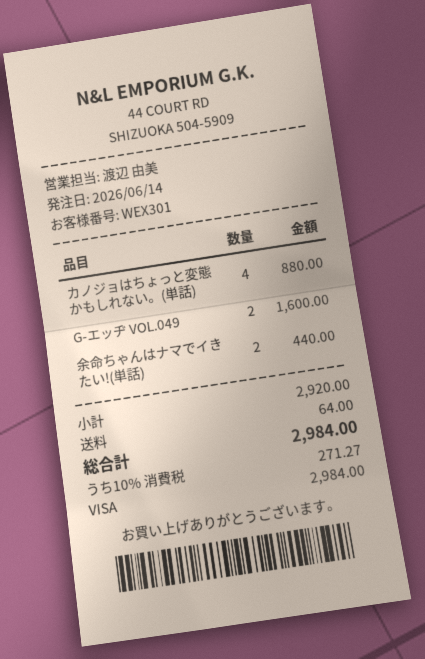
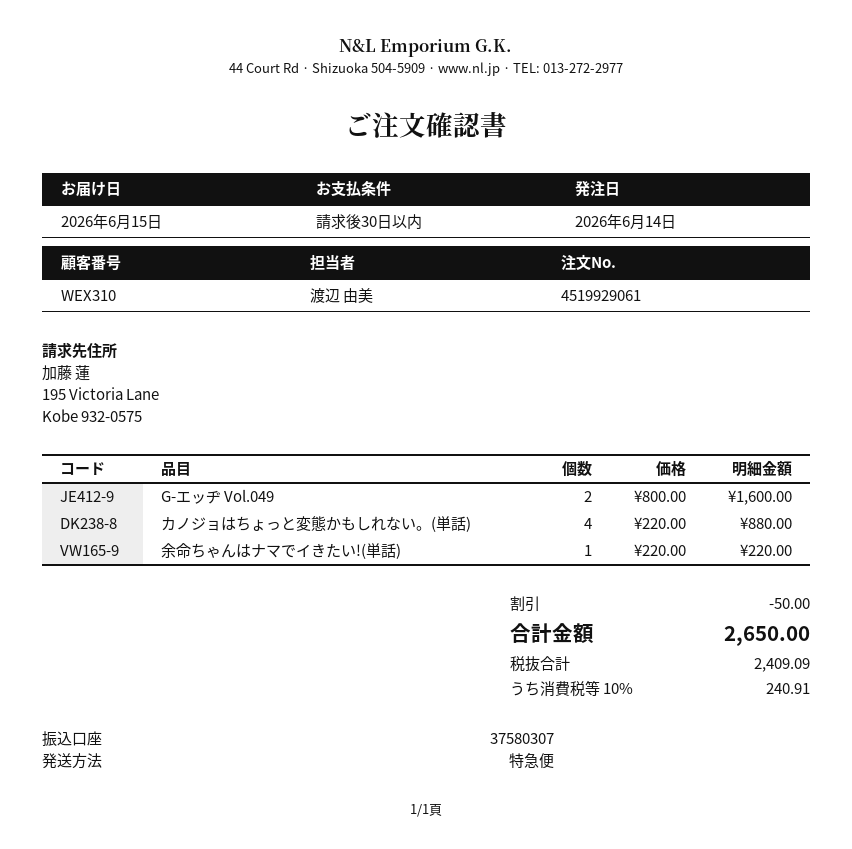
customer number: WEX301 -> WEX310
余命ちゃんはナマでイきたい!(単話): 2 for 440.00 -> 1 for 220.00
discount: none -> 50.00
shipping: 64.00 -> none
tax: 10% = 271.27 -> 10% = 240.91
total: 2984.00 -> 2650.00

